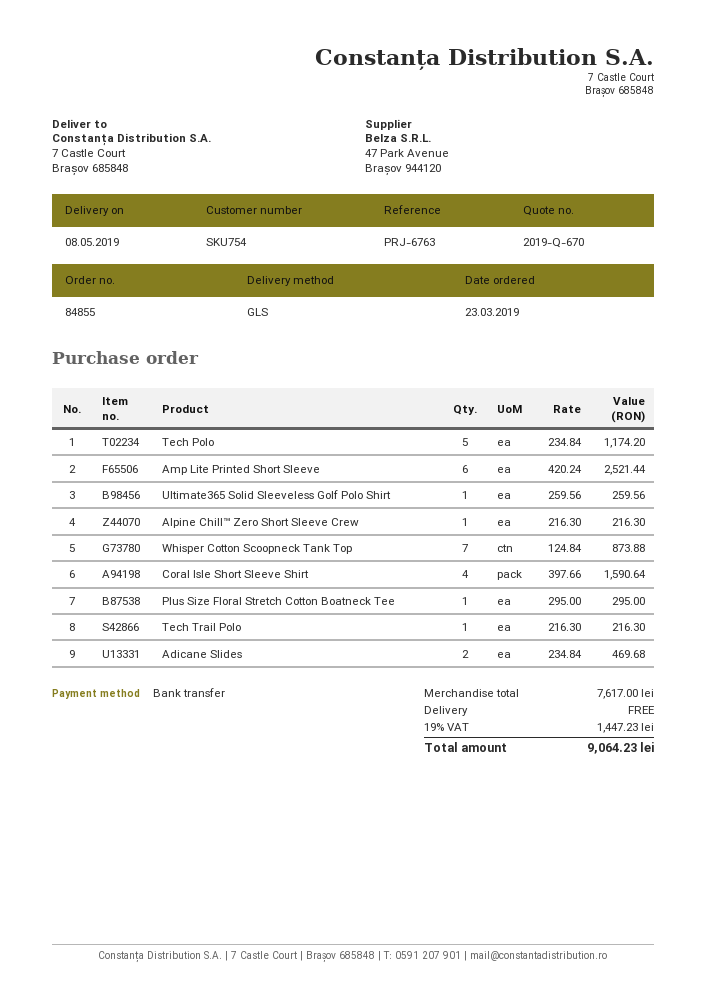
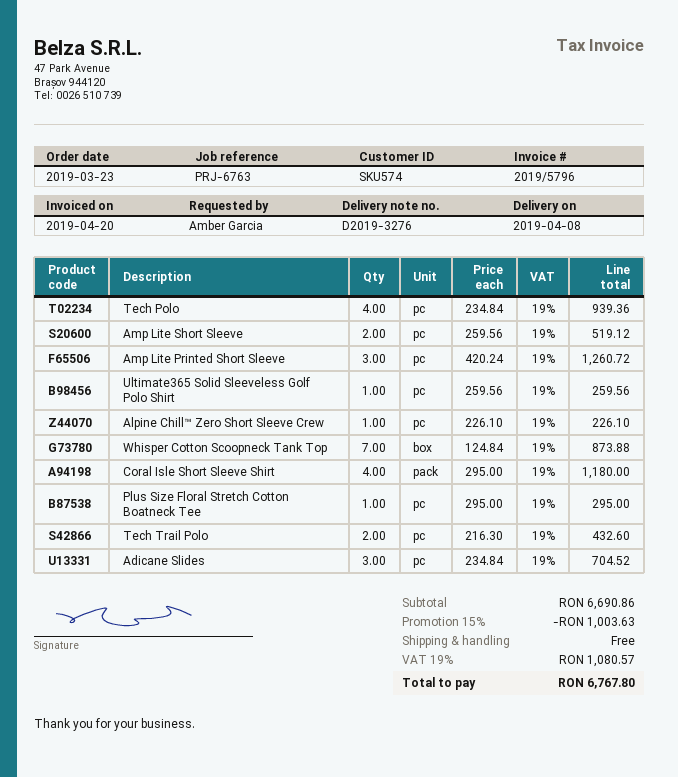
delivery date: 2019-05-08 -> 2019-04-08
customer number: SKU754 -> SKU574
Tech Polo: 5 x 234.84 = 1174.20 -> 4 x 234.84 = 939.36
Amp Lite Printed Short Sleeve: 6 x 420.24 = 2521.44 -> 3 x 420.24 = 1260.72
Alpine Chill™ Zero Short Sleeve Crew: 1 x 216.30 = 216.30 -> 1 x 226.10 = 226.10
Coral Isle Short Sleeve Shirt: 4 x 397.66 = 1590.64 -> 4 x 295.00 = 1180.00
Tech Trail Polo: 1 x 216.30 = 216.30 -> 2 x 216.30 = 432.60
Adicane Slides: 2 x 234.84 = 469.68 -> 3 x 234.84 = 704.52
Amp Lite Short Sleeve: none -> 2 x 259.56 = 519.12
subtotal: 7617.00 -> 6690.86
discount: none -> 15% = 1003.63
tax: 19% = 1447.23 -> 19% = 1080.57
total: 9064.23 -> 6767.80

